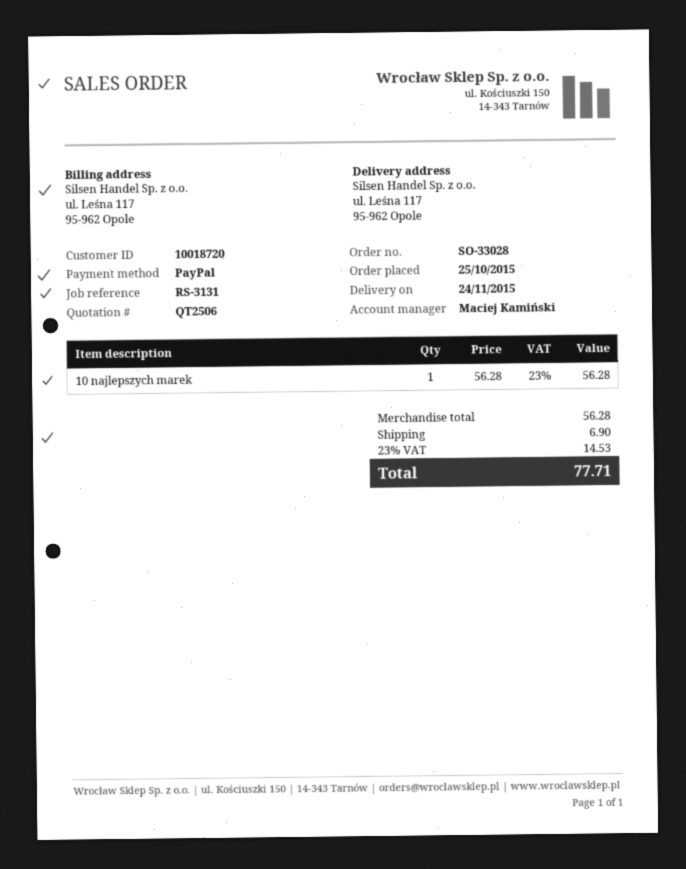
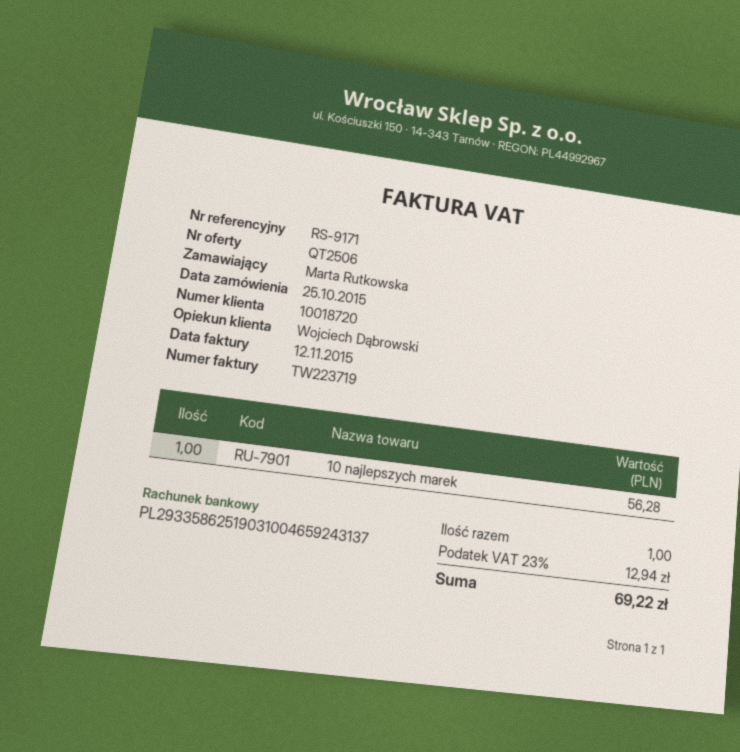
reference: RS-3131 -> RS-9171
sales rep: Maciej Kamiński -> Wojciech Dąbrowski
shipping: 6.90 -> none
tax: 23% = 14.53 -> 23% = 12.94
total: 77.71 -> 69.22

